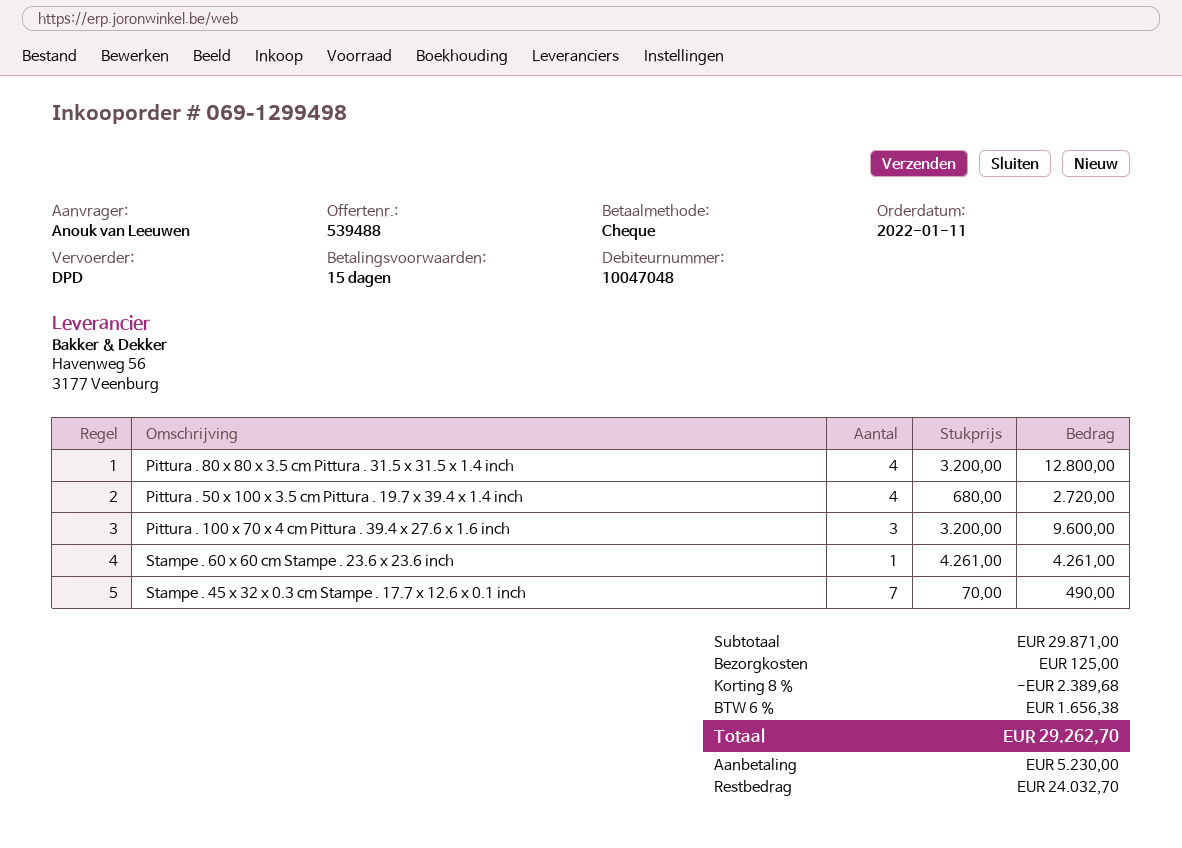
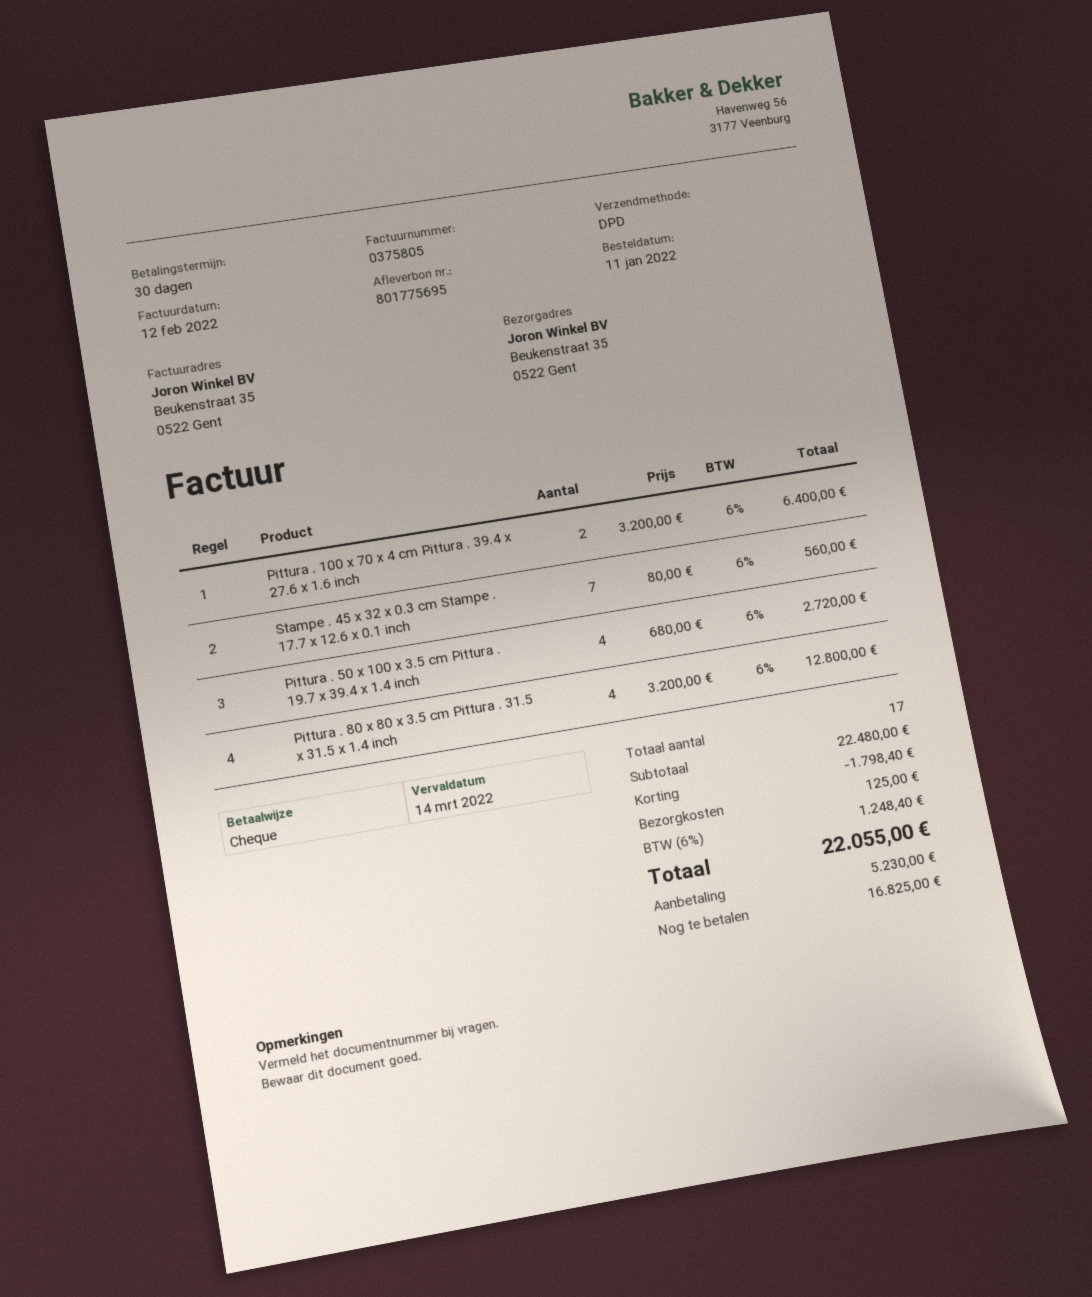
payment terms: 15 days -> 30 days
Pittura . 100 x 70 x 4 cm Pittura . 39.4 x 27.6 x 1.6 inch: 3 x 3200.00 = 9600.00 -> 2 x 3200.00 = 6400.00
Stampe . 60 x 60 cm Stampe . 23.6 x 23.6 inch: 1 x 4261.00 = 4261.00 -> none
Stampe . 45 x 32 x 0.3 cm Stampe . 17.7 x 12.6 x 0.1 inch: 7 x 70.00 = 490.00 -> 7 x 80.00 = 560.00
subtotal: 29871.00 -> 22480.00
discount: 2389.68 -> 1798.40
tax: 6% = 1656.38 -> 6% = 1248.40
total: 29262.70 -> 22055.00
balance: 24032.70 -> 16825.00

